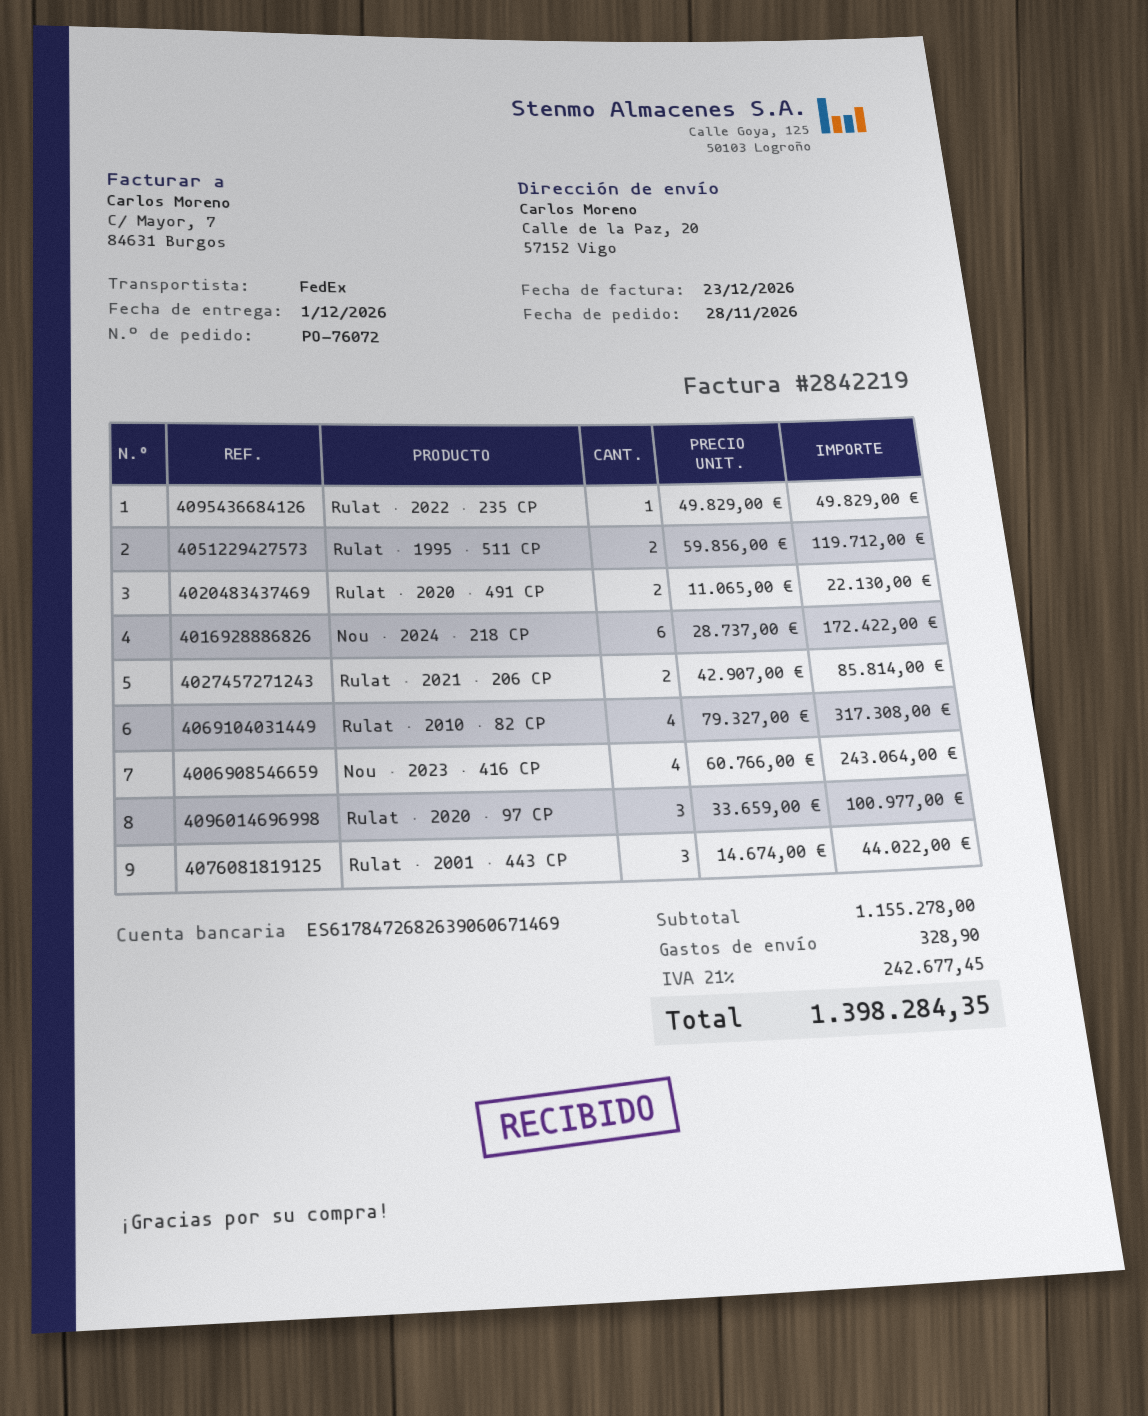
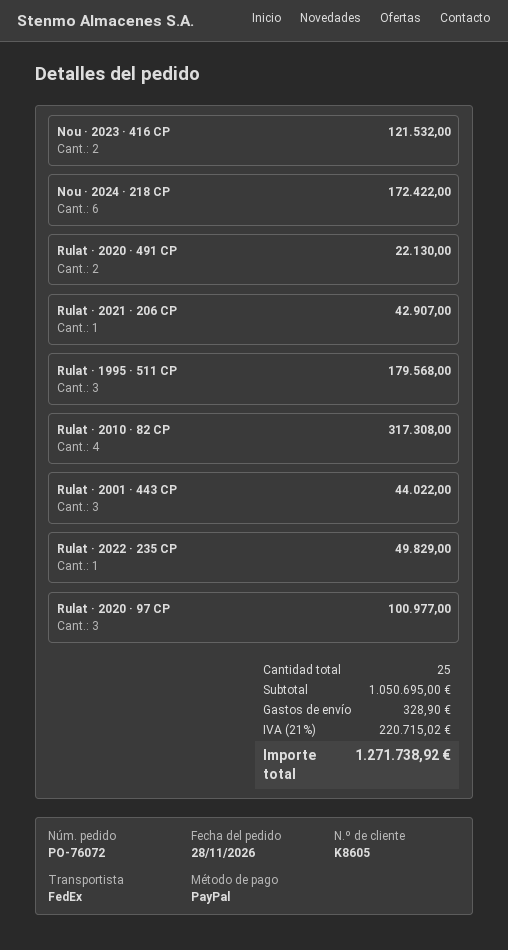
Rulat · 1995 · 511 CP: 2 for 119712.00 -> 3 for 179568.00
Rulat · 2021 · 206 CP: 2 for 85814.00 -> 1 for 42907.00
Nou · 2023 · 416 CP: 4 for 243064.00 -> 2 for 121532.00
subtotal: 1155278.00 -> 1050695.00
tax: 21% = 242677.45 -> 21% = 220715.02
total: 1398284.35 -> 1271738.92

